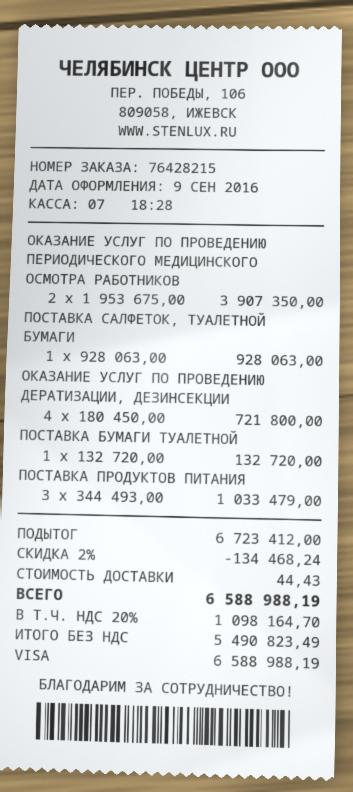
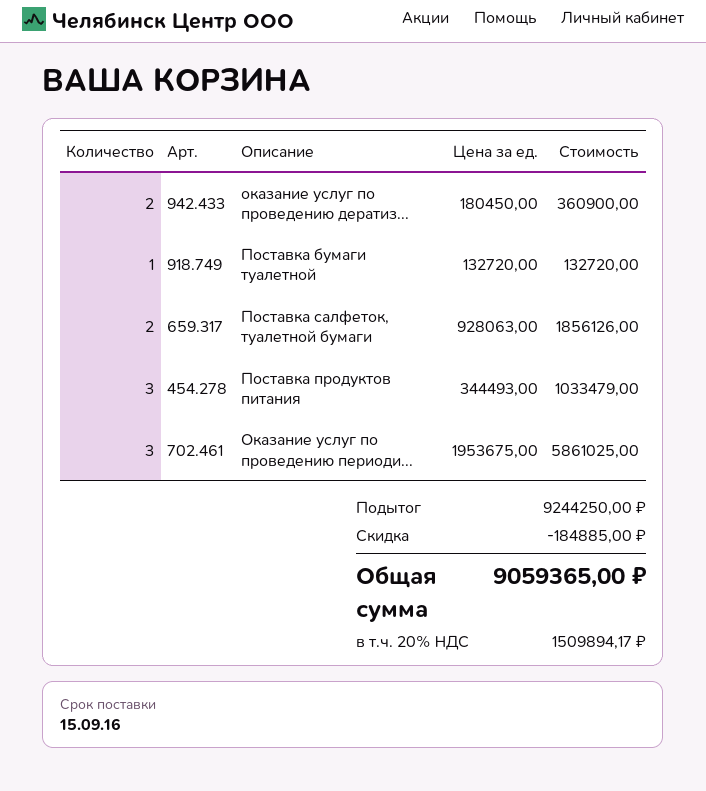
ОКАЗАНИЕ УСЛУГ ПО ПРОВЕДЕНИЮ ПЕРИОДИЧЕСКОГО МЕДИЦИНСКОГО ОСМОТРА РАБОТНИКОВ: 2 x 1953675.00 = 3907350.00 -> 3 x 1953675.00 = 5861025.00
ПОСТАВКА САЛФЕТОК, ТУАЛЕТНОЙ БУМАГИ: 1 x 928063.00 = 928063.00 -> 2 x 928063.00 = 1856126.00
ОКАЗАНИЕ УСЛУГ ПО ПРОВЕДЕНИЮ ДЕРАТИЗАЦИИ, ДЕЗИНСЕКЦИИ: 4 x 180450.00 = 721800.00 -> 2 x 180450.00 = 360900.00
subtotal: 6723412.00 -> 9244250.00
discount: 134468.24 -> 184885.00
shipping: 44.43 -> none
tax: 20% = 1098164.70 -> 20% = 1509894.17
total: 6588988.19 -> 9059365.00

